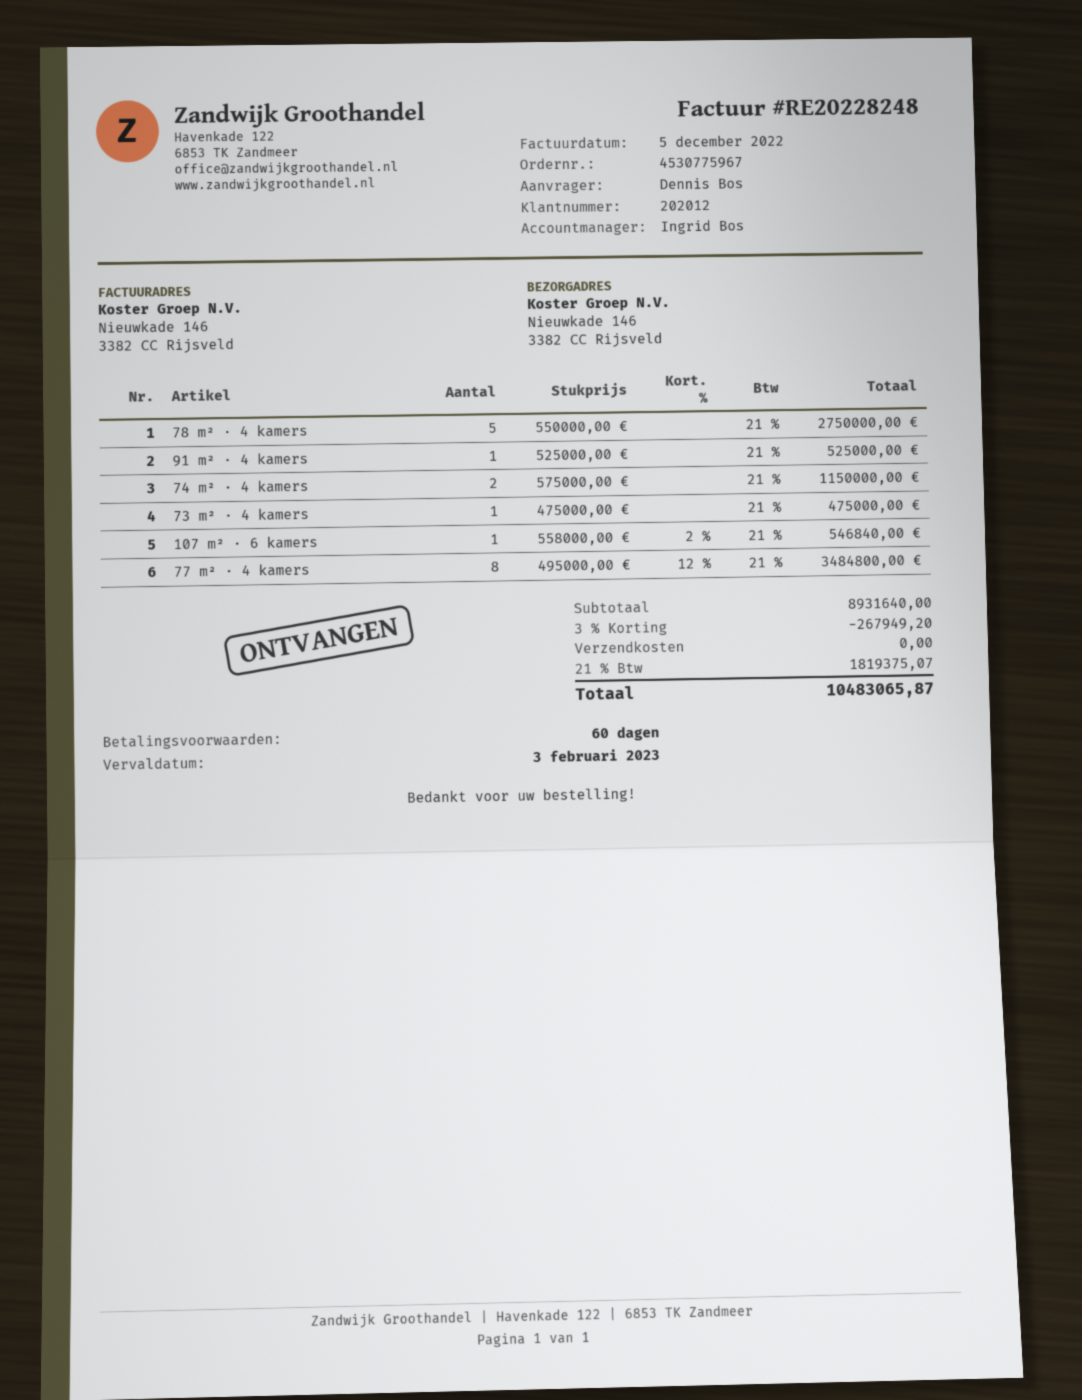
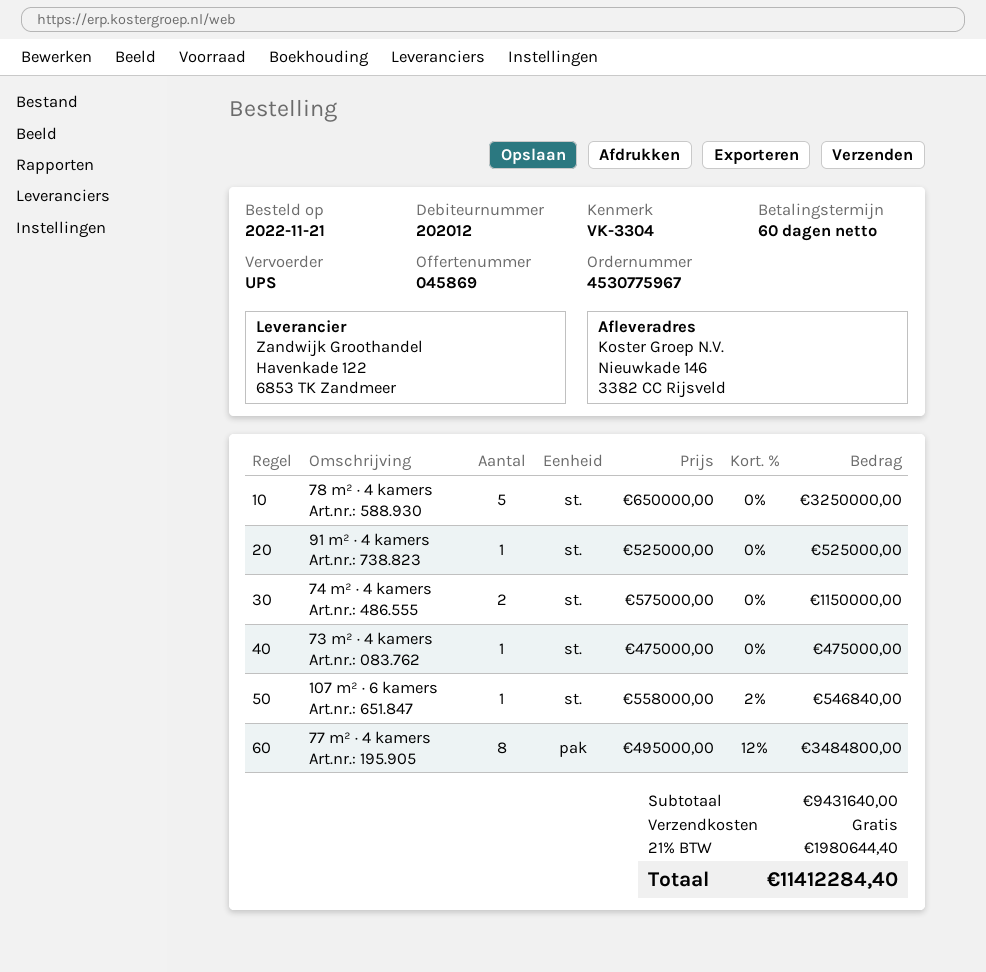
78 m² · 4 kamers: 5 x 550000.00 = 2750000.00 -> 5 x 650000.00 = 3250000.00
subtotal: 8931640.00 -> 9431640.00
discount: 3% = 267949.20 -> none
tax: 21% = 1819375.07 -> 21% = 1980644.40
total: 10483065.87 -> 11412284.40

